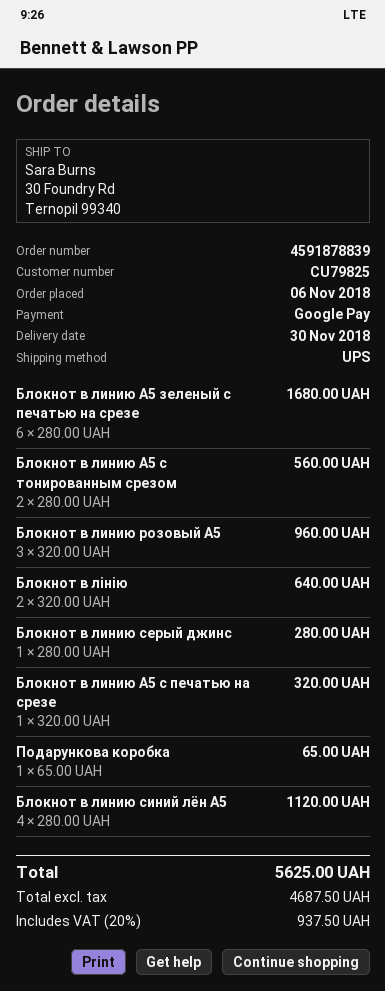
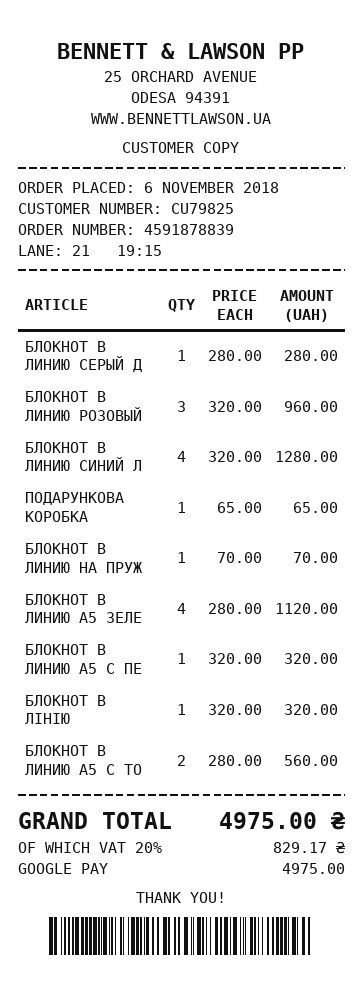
Блокнот в линию А5 зеленый с печатью на срезе: 6 x 280.00 = 1680.00 -> 4 x 280.00 = 1120.00
Блокнот в лінію: 2 x 320.00 = 640.00 -> 1 x 320.00 = 320.00
Блокнот в линию синий лён А5: 4 x 280.00 = 1120.00 -> 4 x 320.00 = 1280.00
БЛОКНОТ В ЛИНИЮ НА ПРУЖ: none -> 1 x 70.00 = 70.00
tax: 20% = 937.50 -> 20% = 829.17
total: 5625.00 -> 4975.00

